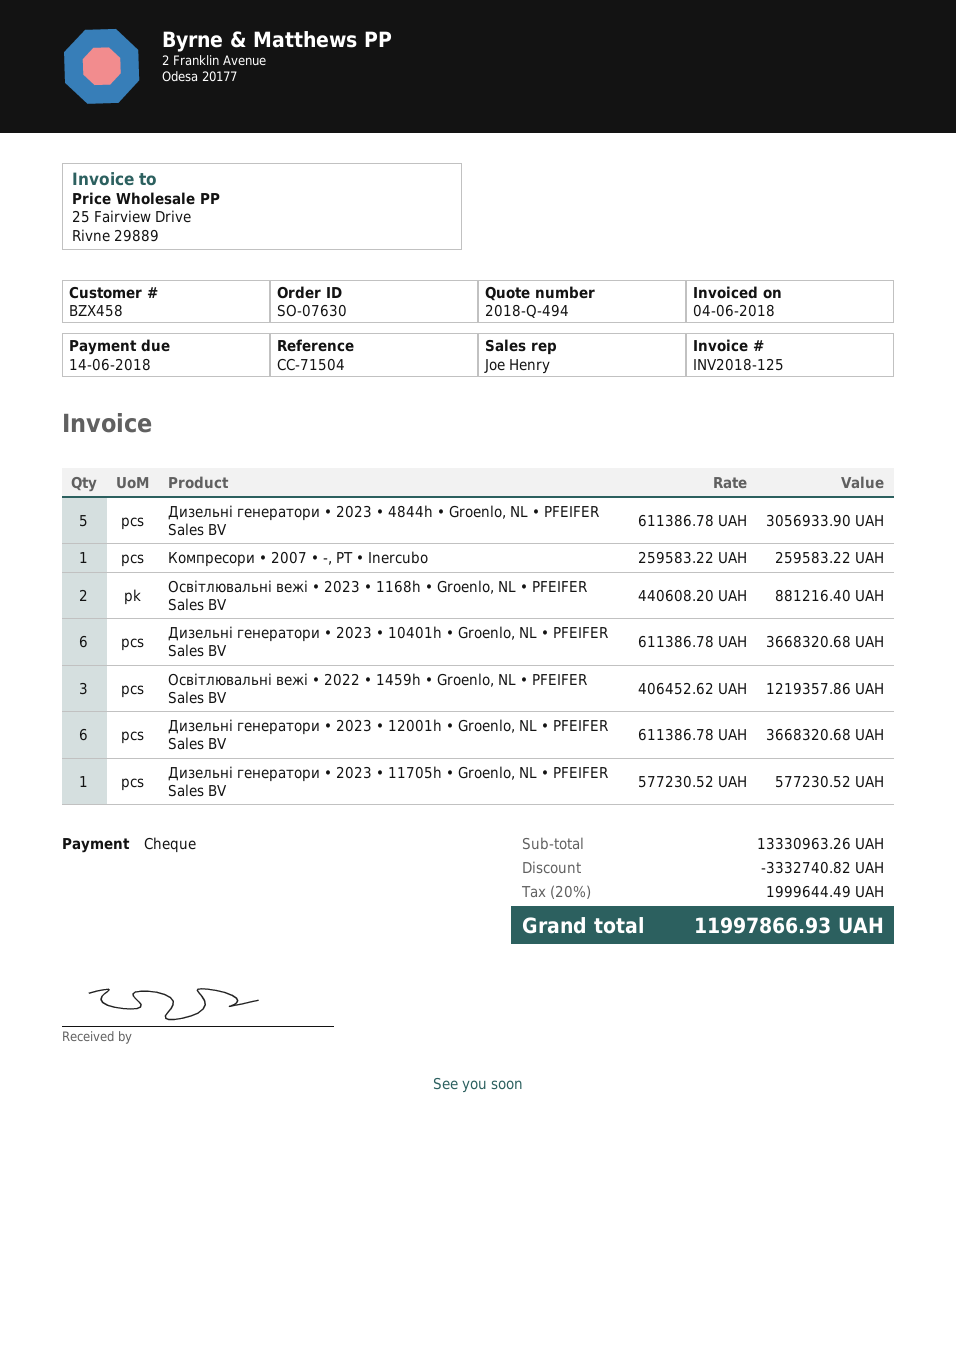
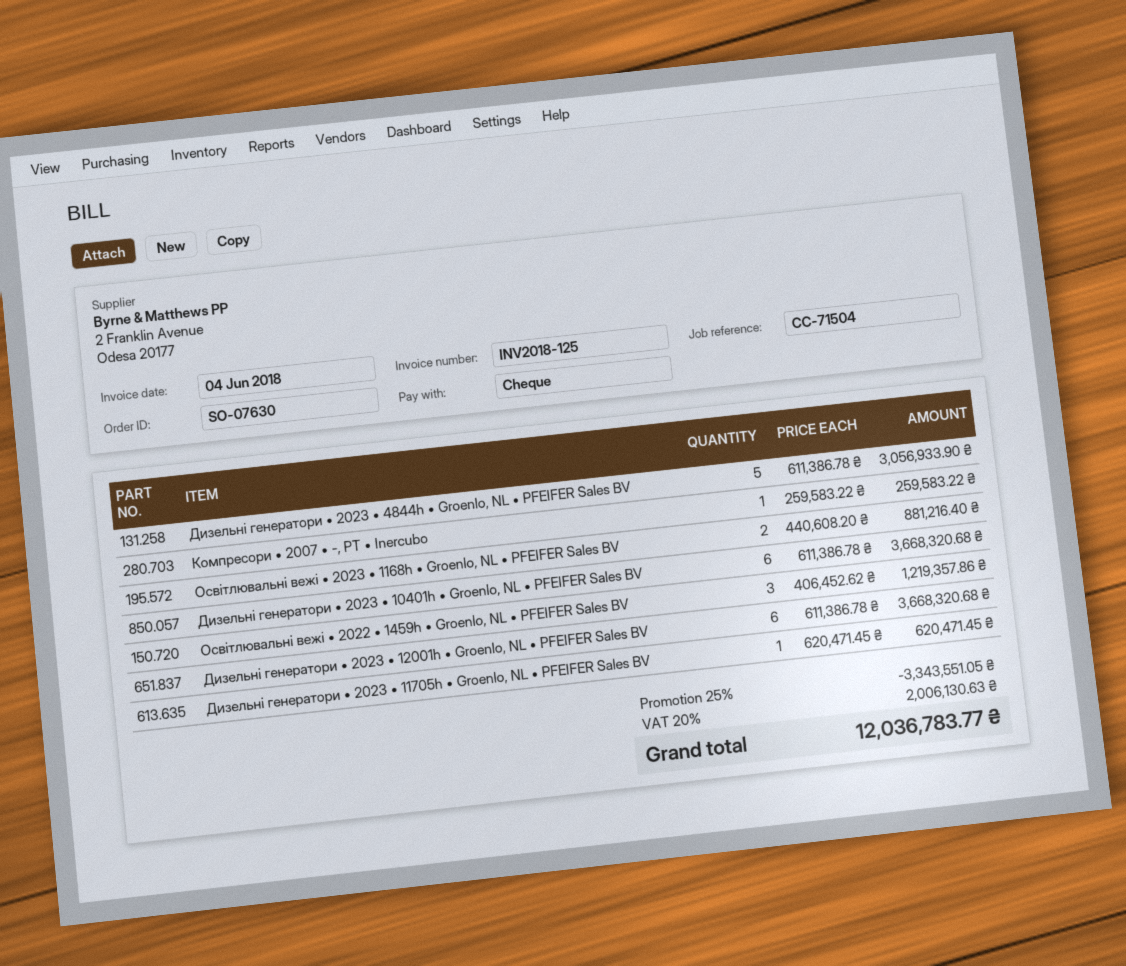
Дизельні генератори • 2023 • 11705h • Groenlo, NL • PFEIFER Sales BV: 1 x 577230.52 = 577230.52 -> 1 x 620471.45 = 620471.45
discount: 3332740.82 -> 3343551.05
tax: 20% = 1999644.49 -> 20% = 2006130.63
total: 11997866.93 -> 12036783.77

